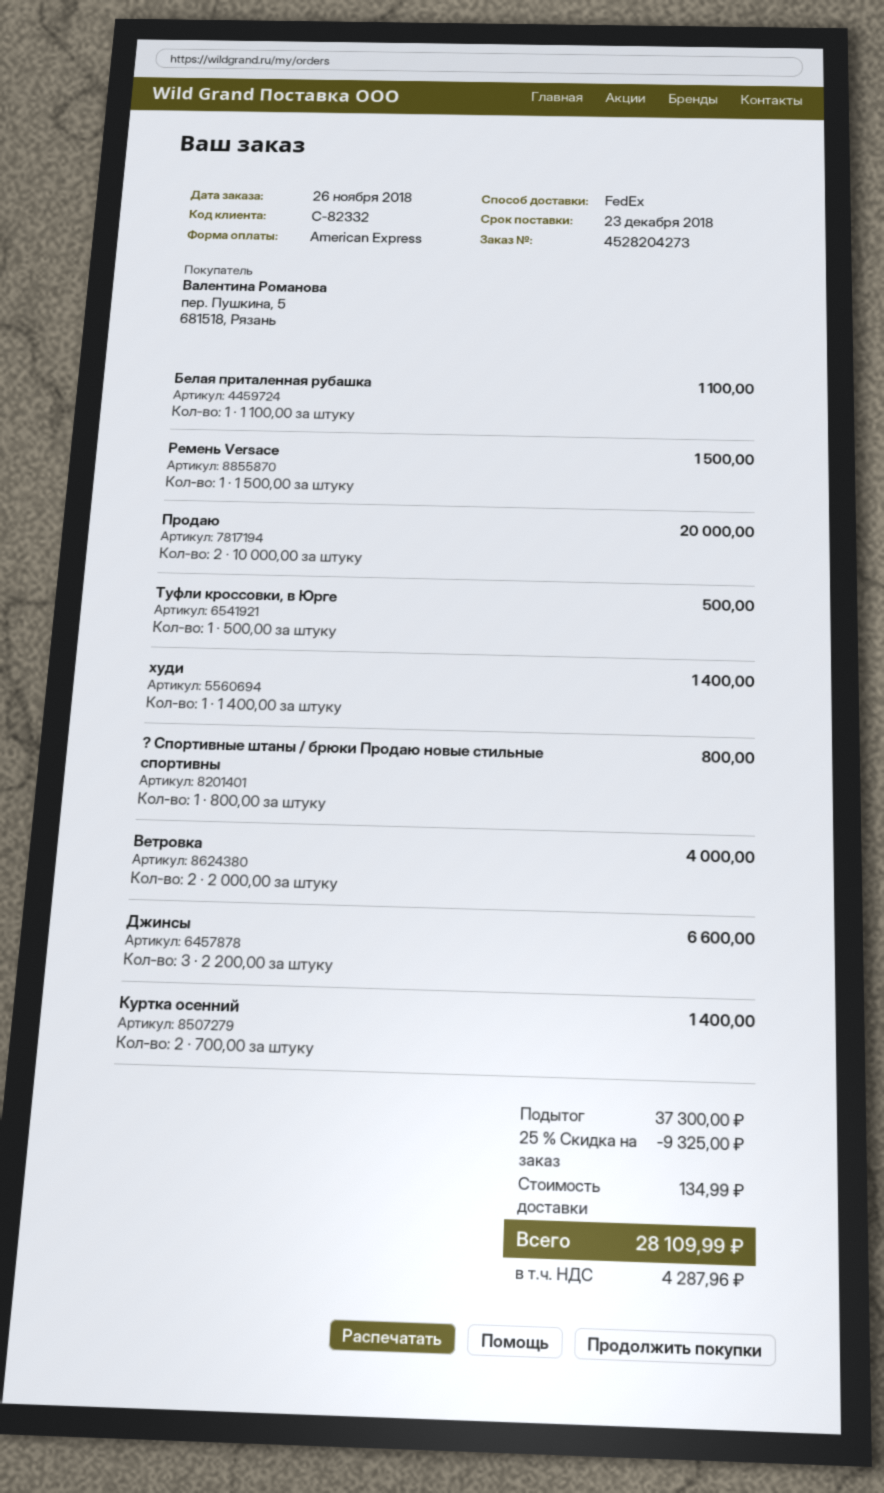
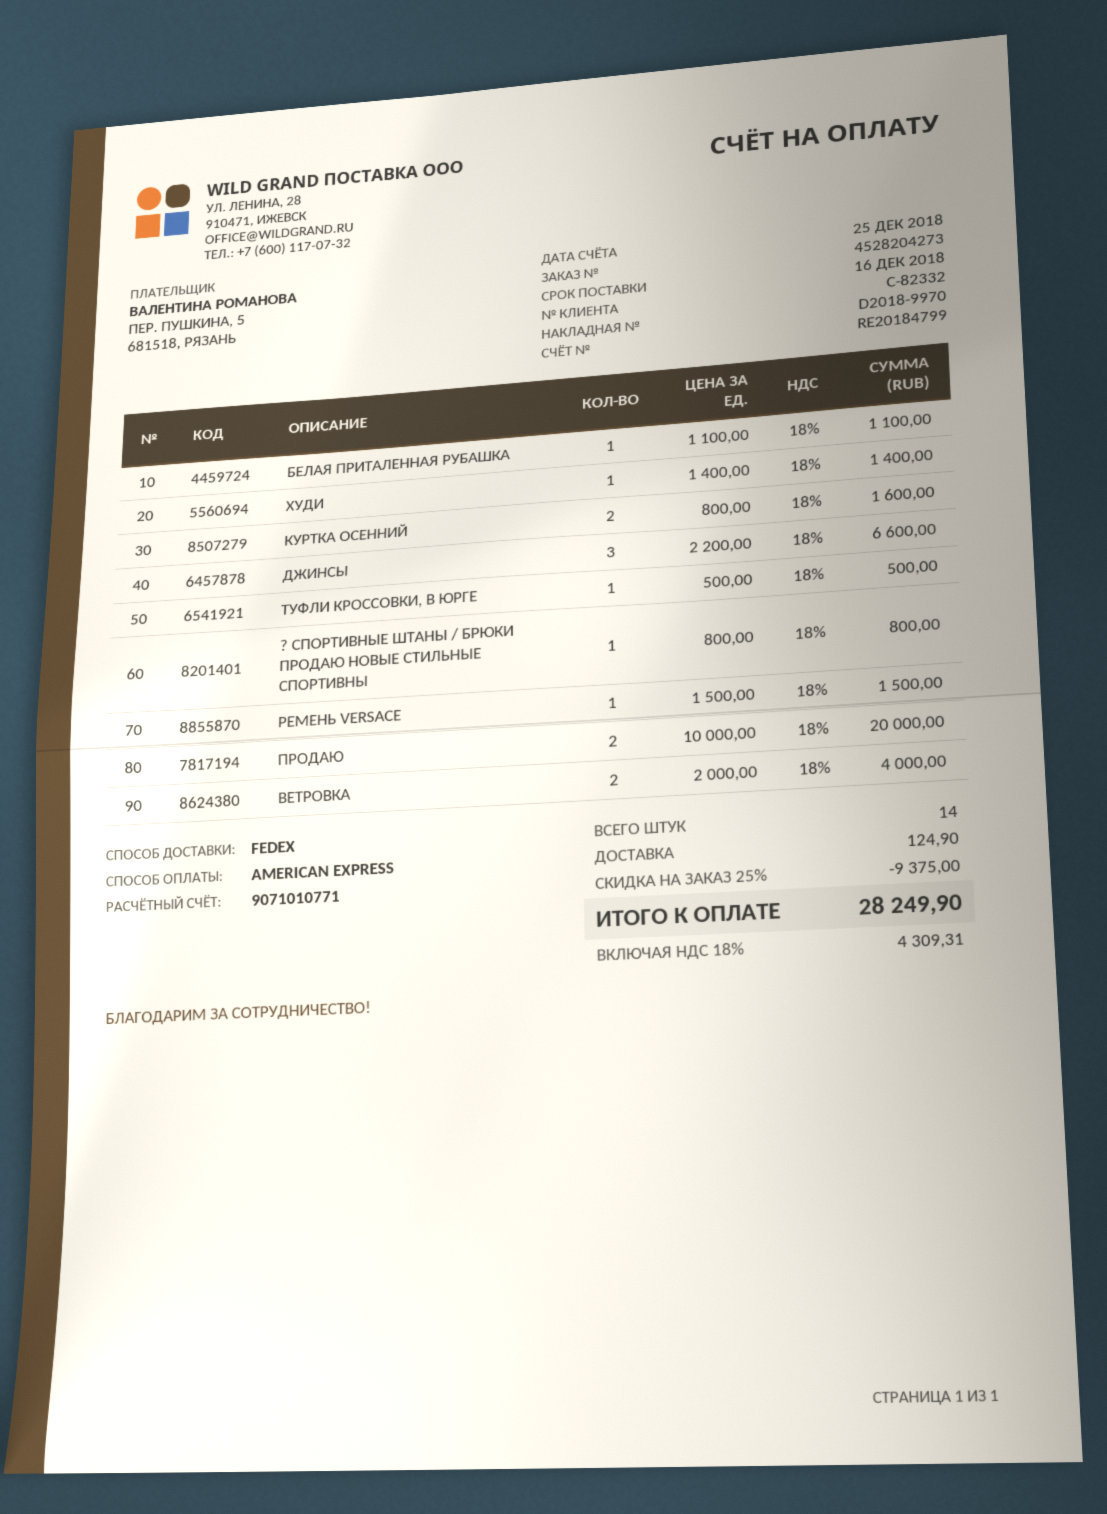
delivery date: 2018-12-23 -> 2018-12-16
Куртка осенний: 2 x 700.00 = 1400.00 -> 2 x 800.00 = 1600.00
discount: 25% = 9325.00 -> 25% = 9375.00
shipping: 134.99 -> 124.90
tax: 4287.96 -> 4309.31
total: 28109.99 -> 28249.90

